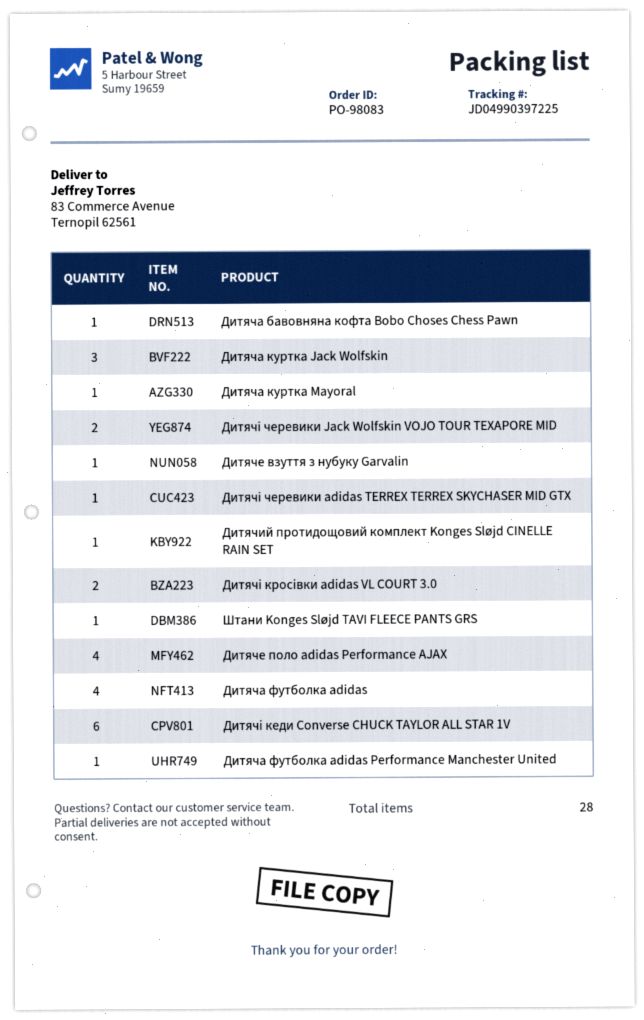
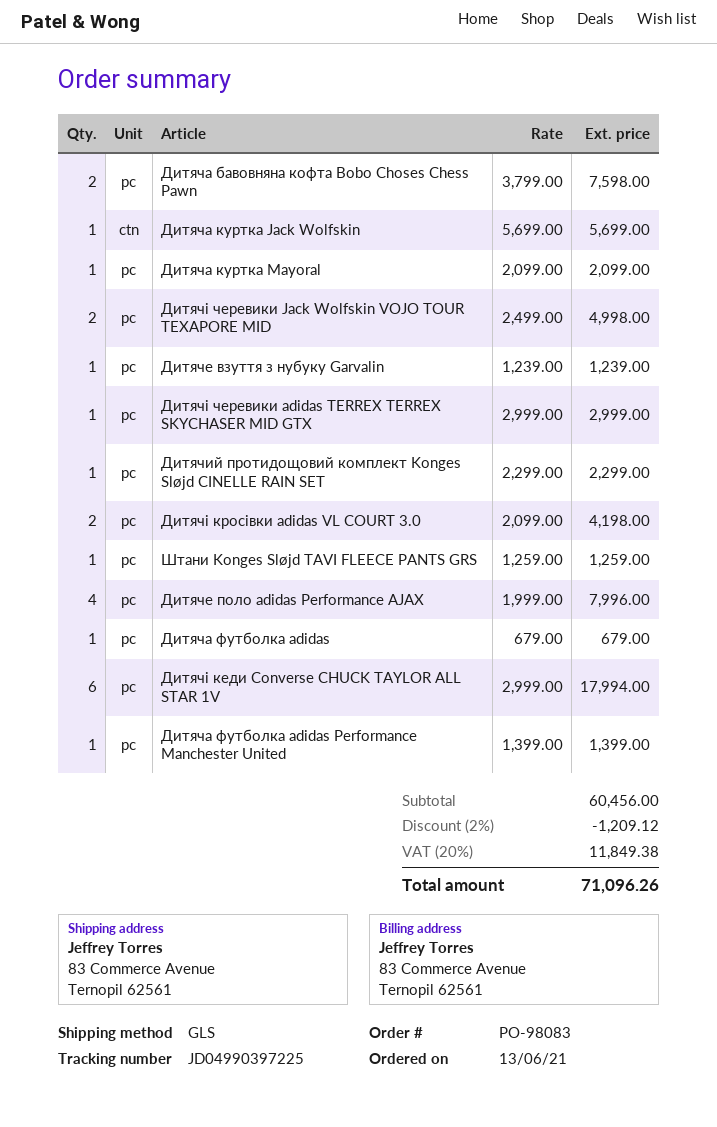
Дитяча бавовняна кофта Bobo Choses Chess Pawn: 1 -> 2
Дитяча куртка Jack Wolfskin: 3 -> 1
Дитяча футболка adidas: 4 -> 1

